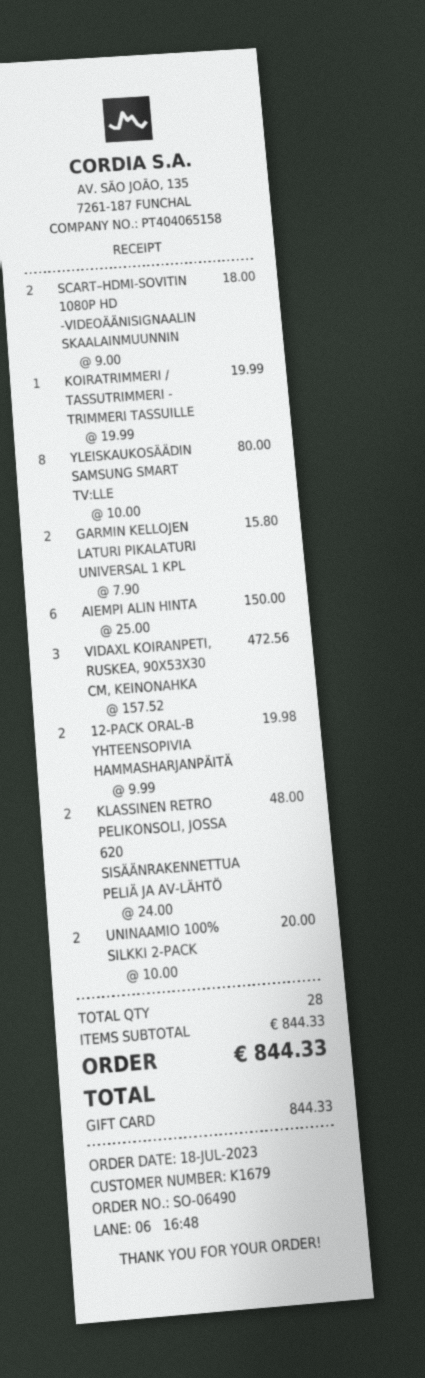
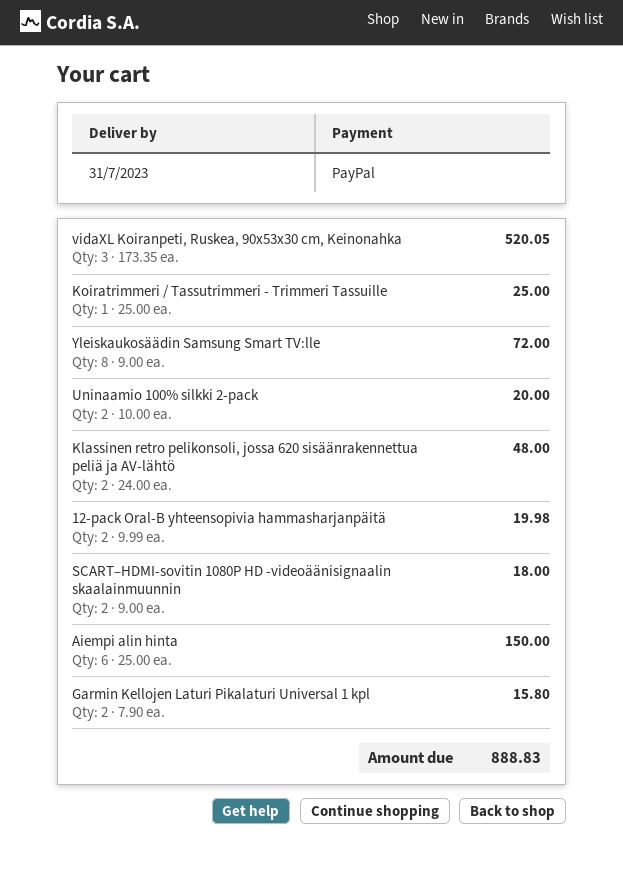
payment method: gift card -> PayPal
KOIRATRIMMERI / TASSUTRIMMERI - TRIMMERI TASSUILLE: 1 x 19.99 = 19.99 -> 1 x 25.00 = 25.00
YLEISKAUKOSÄÄDIN SAMSUNG SMART TV:LLE: 8 x 10.00 = 80.00 -> 8 x 9.00 = 72.00
VIDAXL KOIRANPETI, RUSKEA, 90X53X30 CM, KEINONAHKA: 3 x 157.52 = 472.56 -> 3 x 173.35 = 520.05
total: 844.33 -> 888.83

